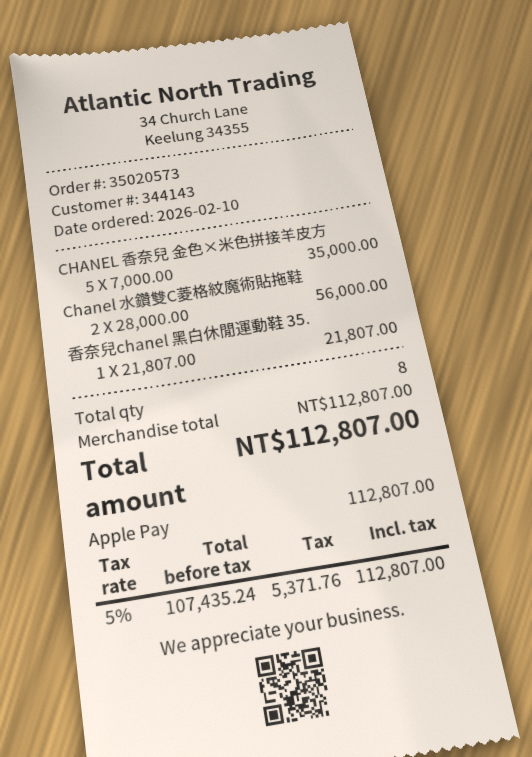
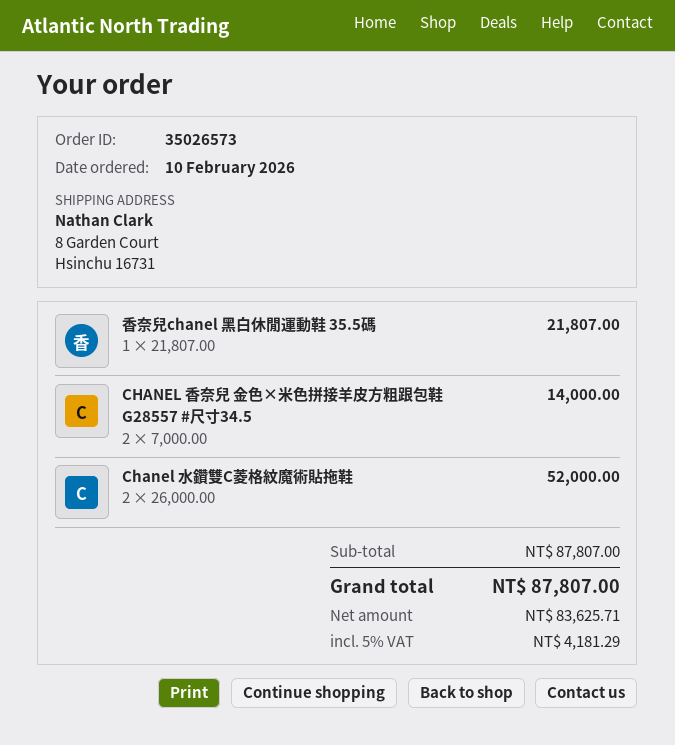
order number: 35020573 -> 35026573
CHANEL 香奈兒 金色×米色拼接羊皮方: 5 x 7000.00 = 35000.00 -> 2 x 7000.00 = 14000.00
Chanel 水鑽雙C菱格紋魔術貼拖鞋: 2 x 28000.00 = 56000.00 -> 2 x 26000.00 = 52000.00
subtotal: 112807.00 -> 87807.00
net: 107435.24 -> 83625.71
tax: 5% = 5371.76 -> 5% = 4181.29
total: 112807.00 -> 87807.00

